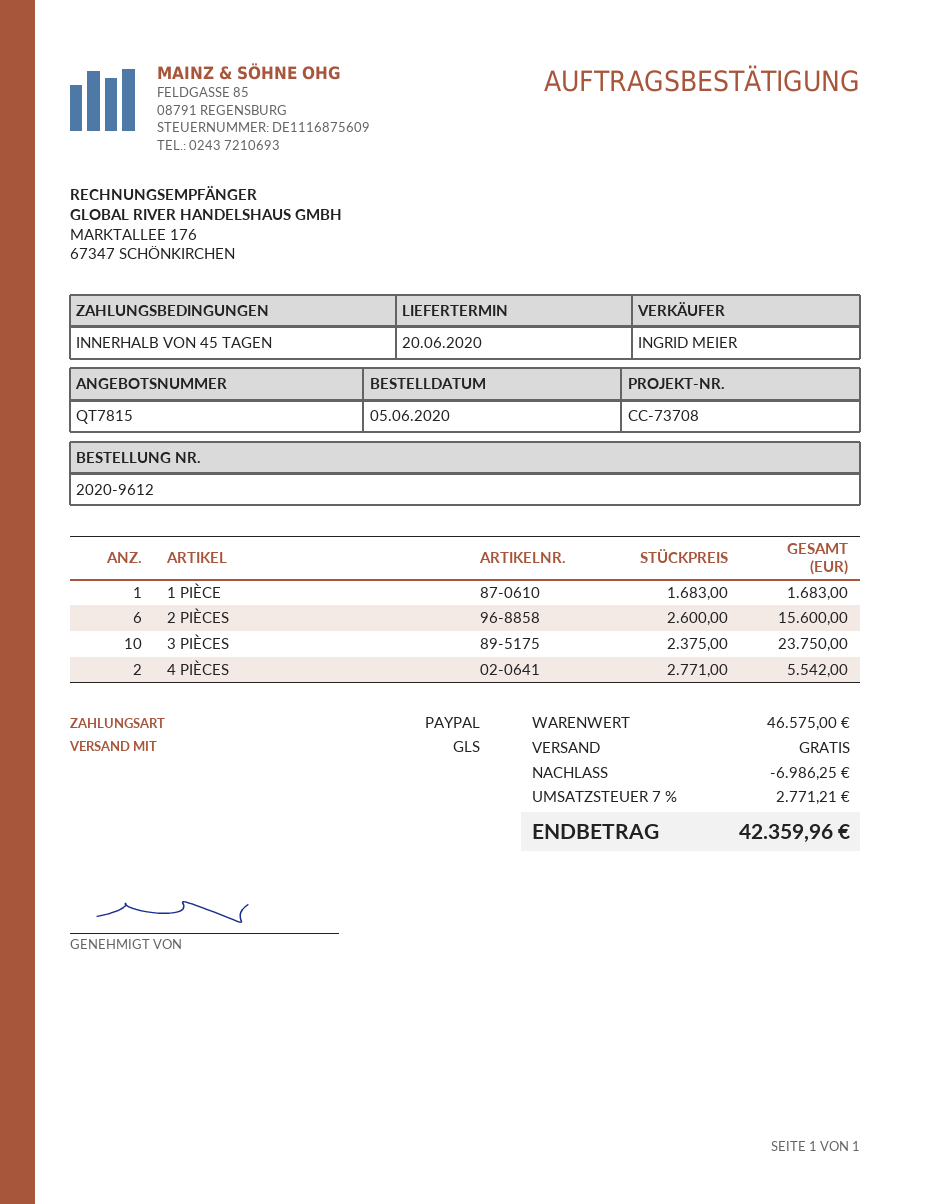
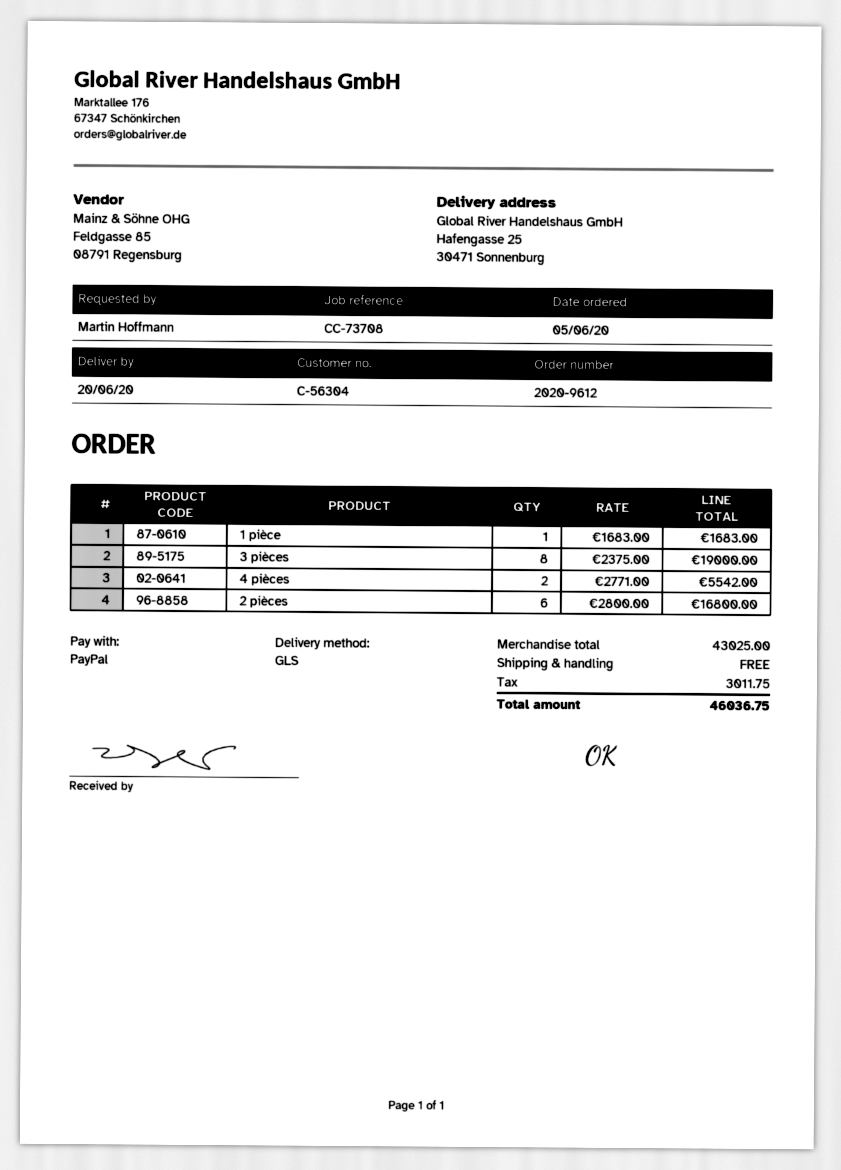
2 PIÈCES: 6 x 2600.00 = 15600.00 -> 6 x 2800.00 = 16800.00
3 PIÈCES: 10 x 2375.00 = 23750.00 -> 8 x 2375.00 = 19000.00
subtotal: 46575.00 -> 43025.00
discount: 6986.25 -> none
tax: 2771.21 -> 3011.75
total: 42359.96 -> 46036.75

